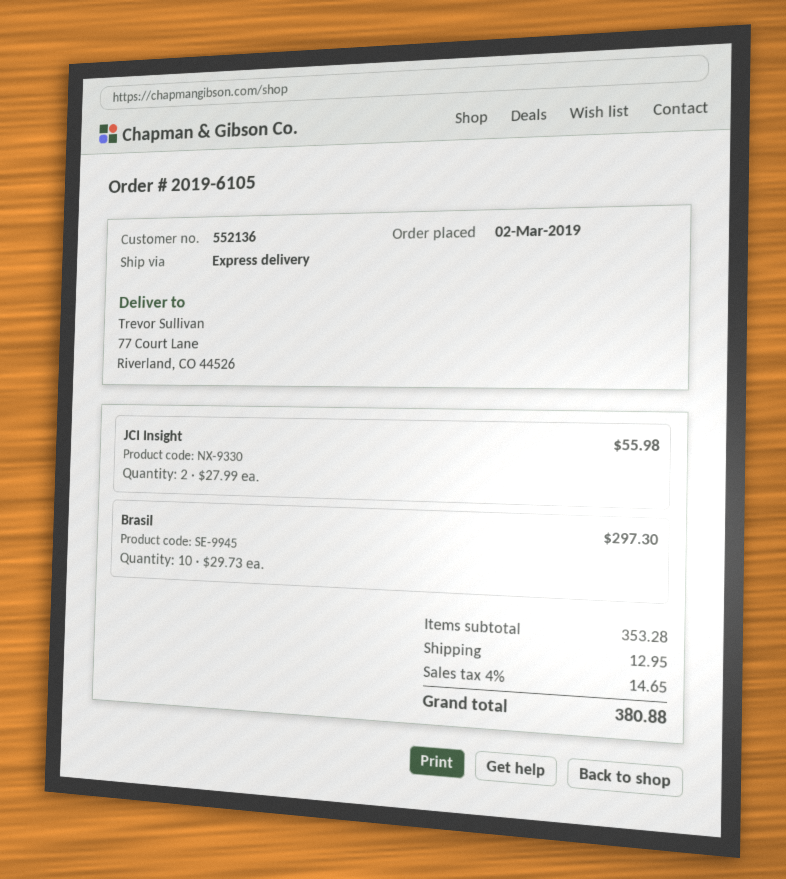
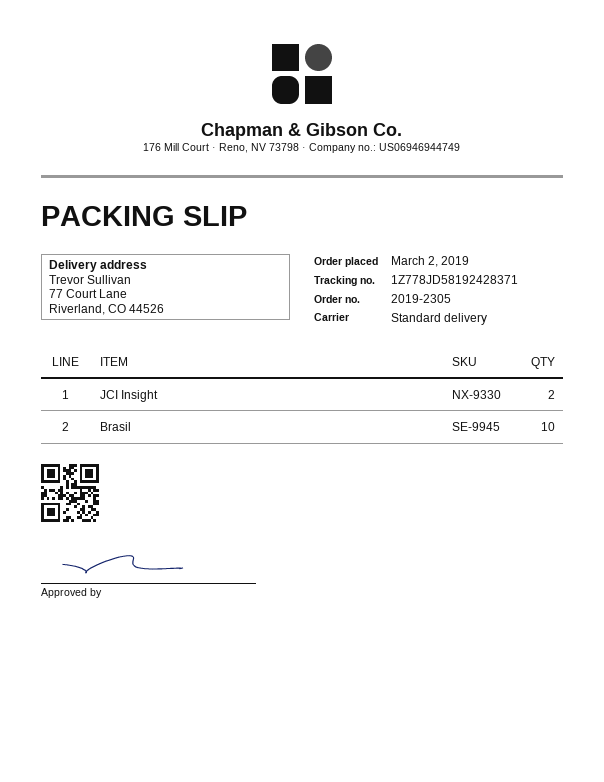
order number: 2019-6105 -> 2019-2305
shipping method: express -> standard

